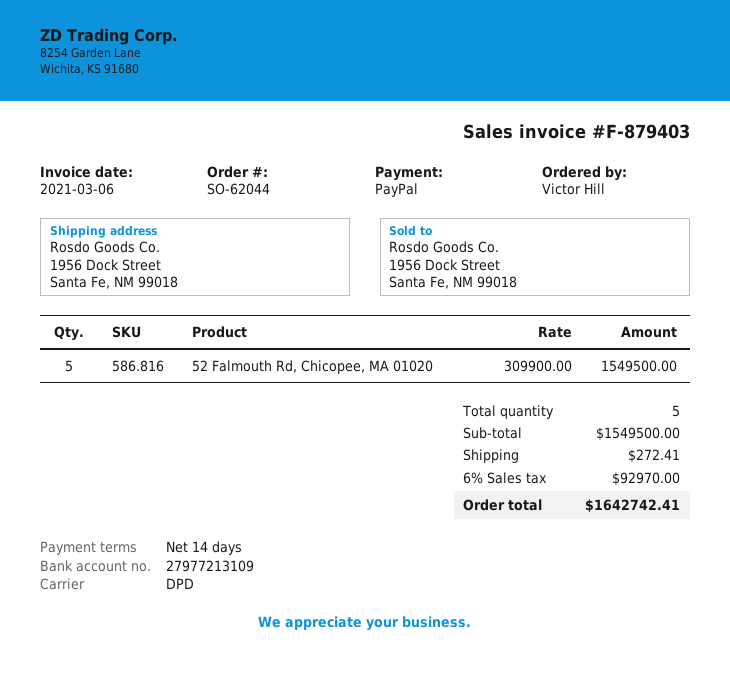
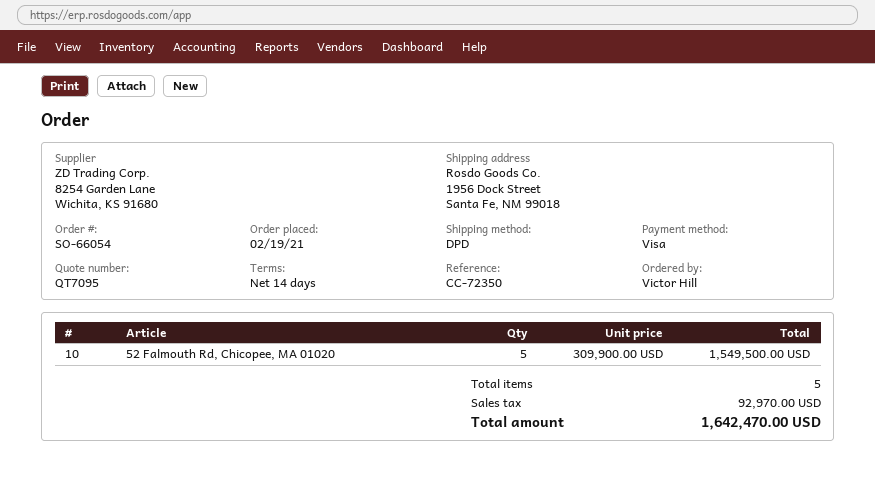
order number: SO-62044 -> SO-66054
payment method: PayPal -> Visa
shipping: 272.41 -> none
total: 1642742.41 -> 1642470.00

